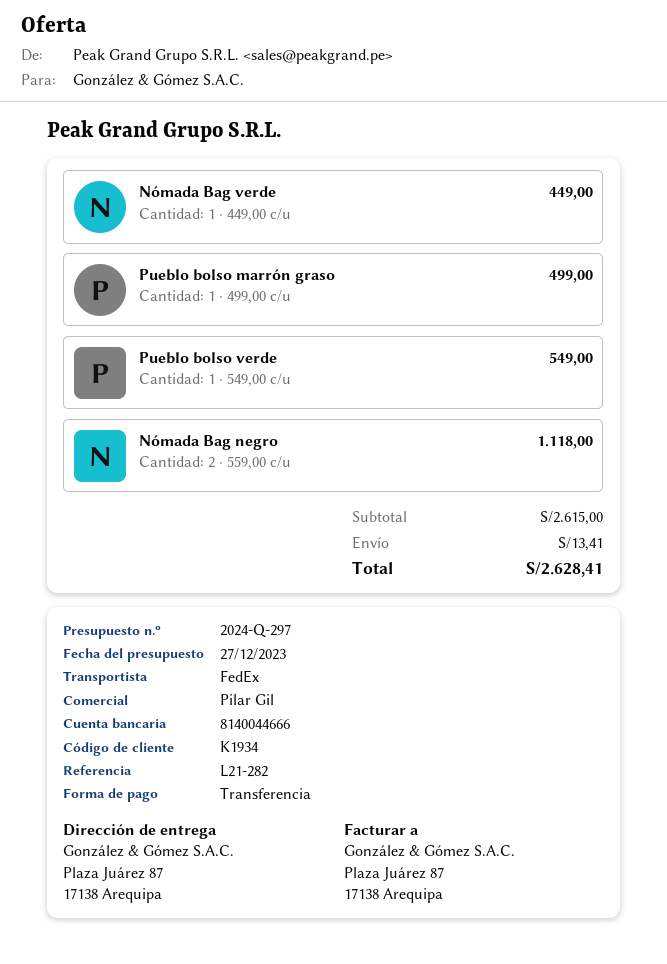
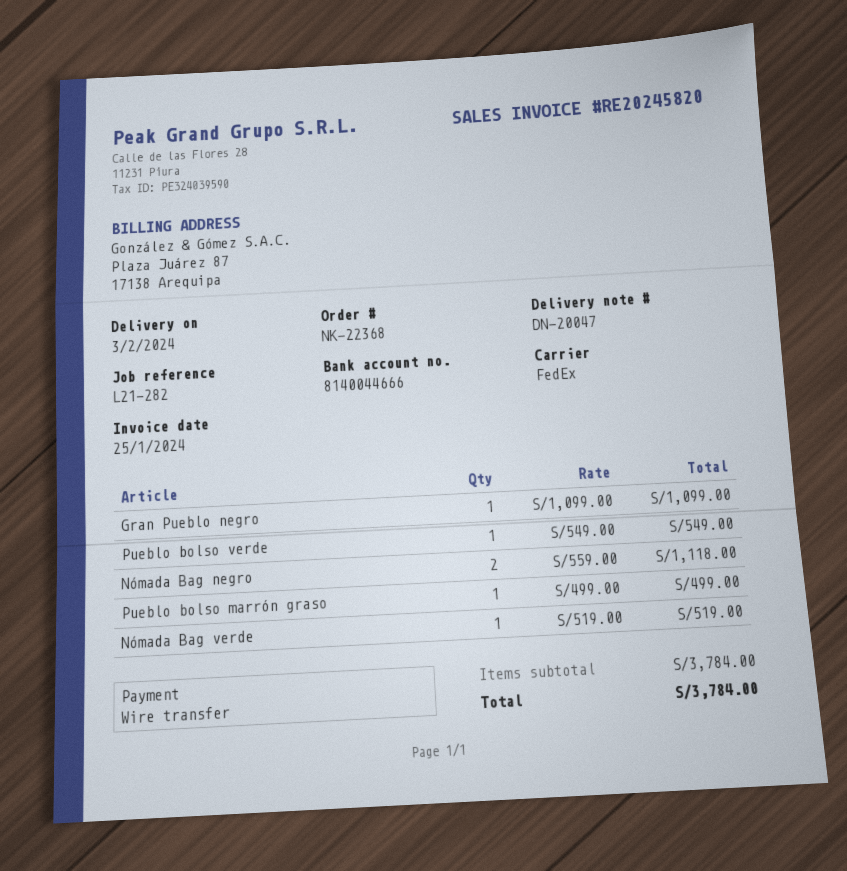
Nómada Bag verde: 1 x 449.00 = 449.00 -> 1 x 519.00 = 519.00
Gran Pueblo negro: none -> 1 x 1099.00 = 1099.00
subtotal: 2615.00 -> 3784.00
shipping: 13.41 -> none
total: 2628.41 -> 3784.00

